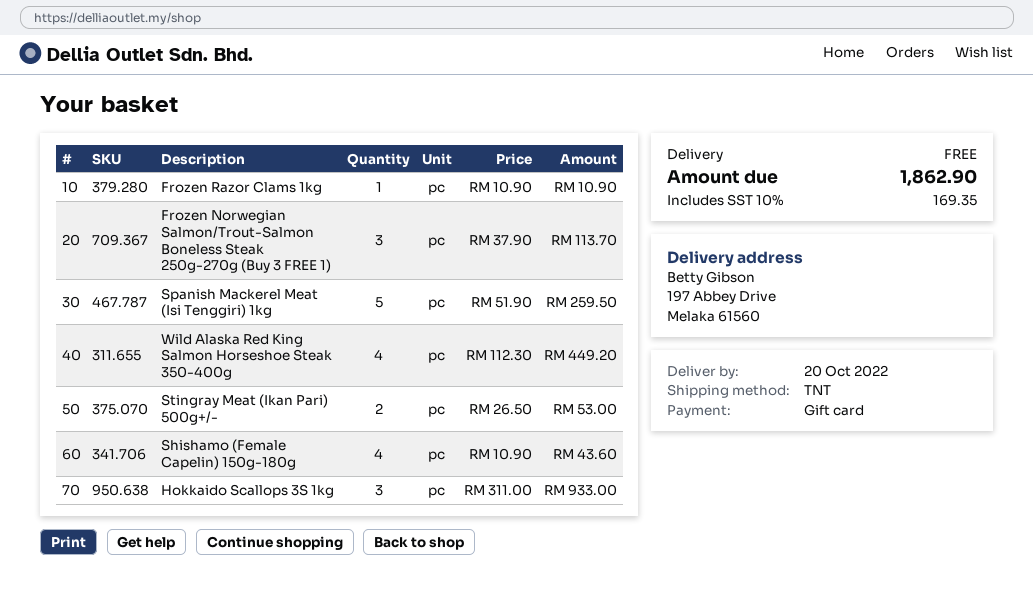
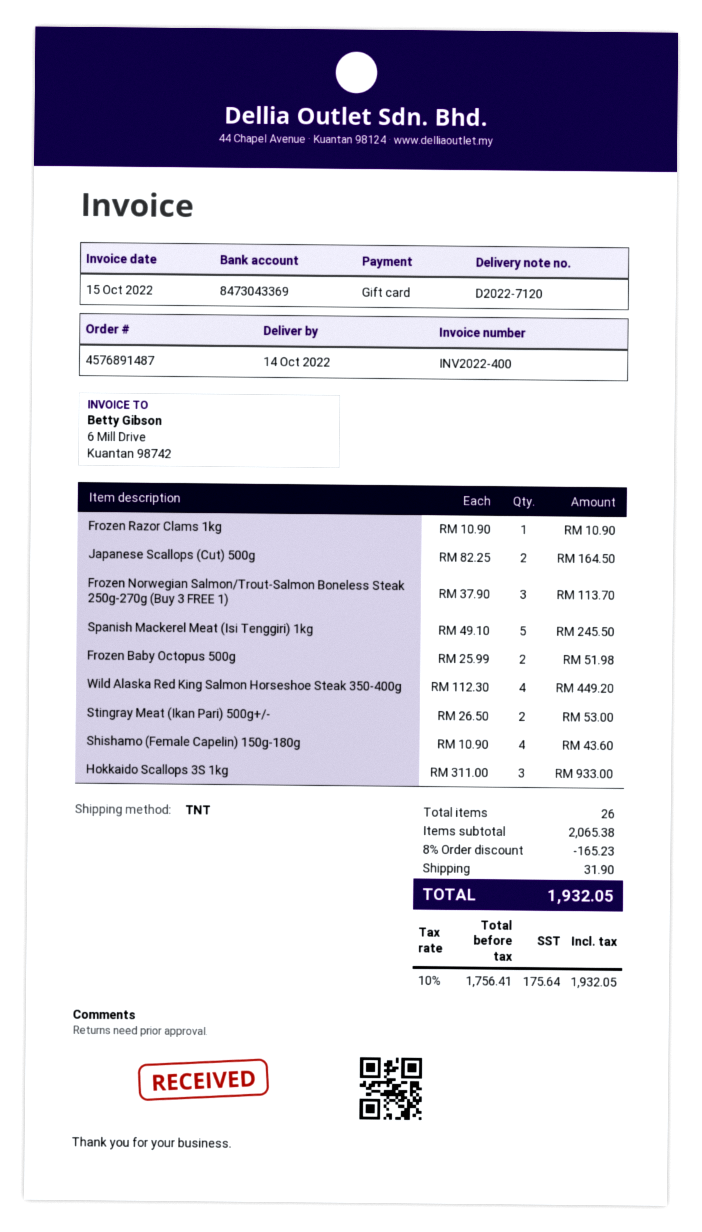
delivery date: 2022-10-20 -> 2022-10-14
Spanish Mackerel Meat (Isi Tenggiri) 1kg: 5 x 51.90 = 259.50 -> 5 x 49.10 = 245.50
Japanese Scallops (Cut) 500g: none -> 2 x 82.25 = 164.50
Frozen Baby Octopus 500g: none -> 2 x 25.99 = 51.98
discount: none -> 8% = 165.23
shipping: 0.00 -> 31.90
tax: 10% = 169.35 -> 10% = 175.64
total: 1862.90 -> 1932.05

